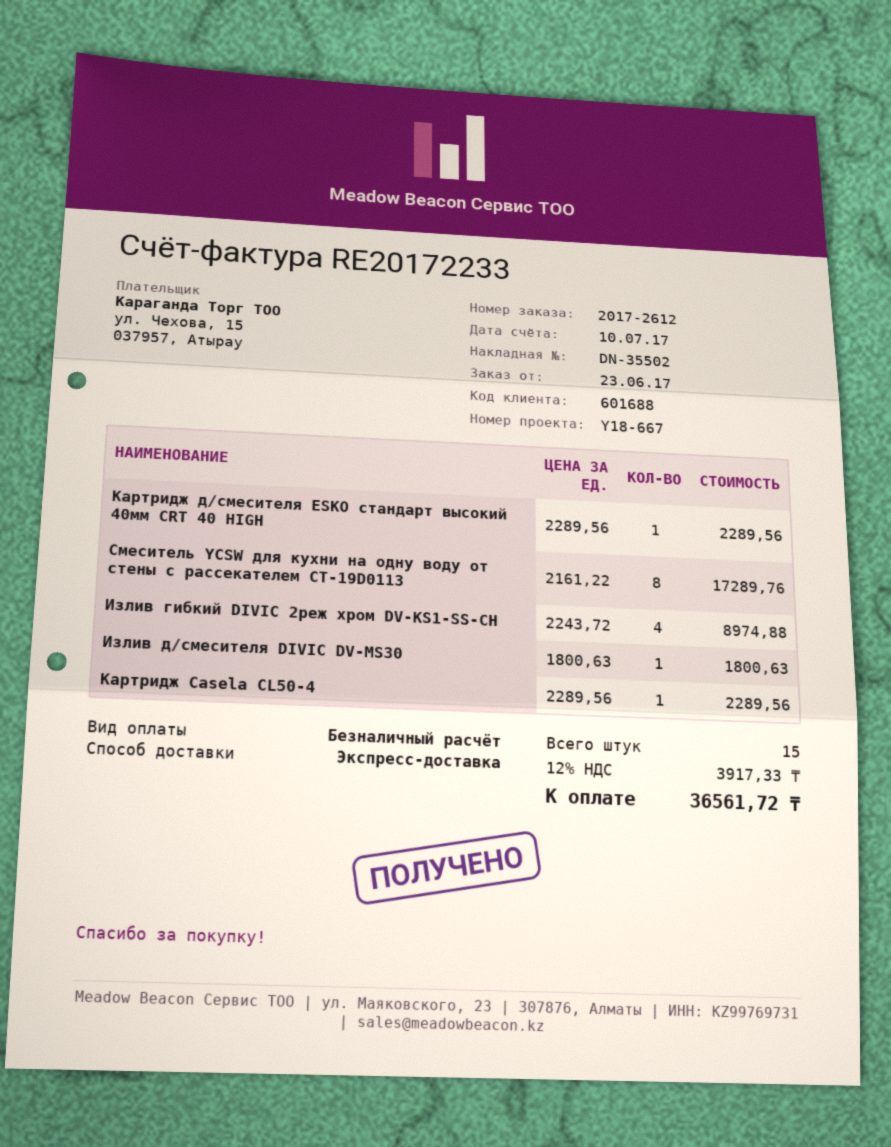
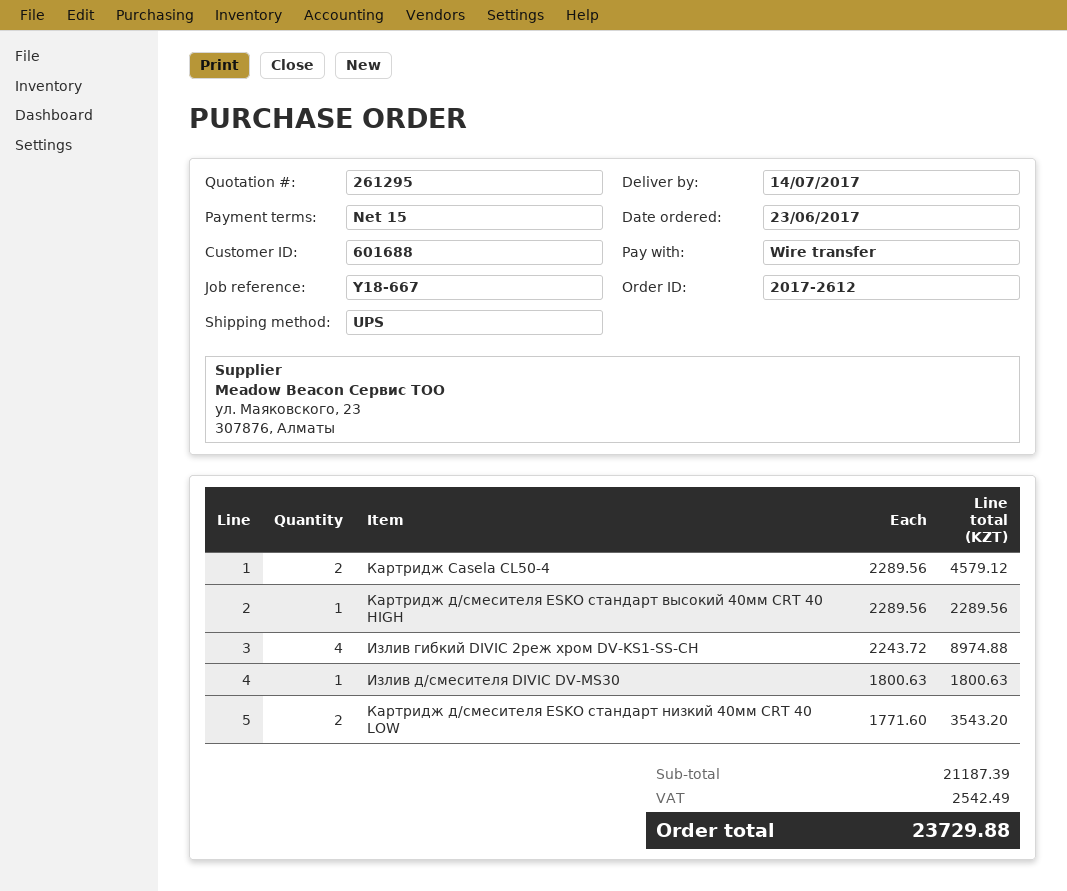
shipping method: express -> UPS
Смеситель YCSW для кухни на одну воду от стены с рассекателем CT-19D0113: 8 x 2161.22 = 17289.76 -> none
Картридж Casela CL50-4: 1 x 2289.56 = 2289.56 -> 2 x 2289.56 = 4579.12
Картридж д/смесителя ESKO стандарт низкий 40мм CRT 40 LOW: none -> 2 x 1771.60 = 3543.20
tax: 3917.33 -> 2542.49
total: 36561.72 -> 23729.88

